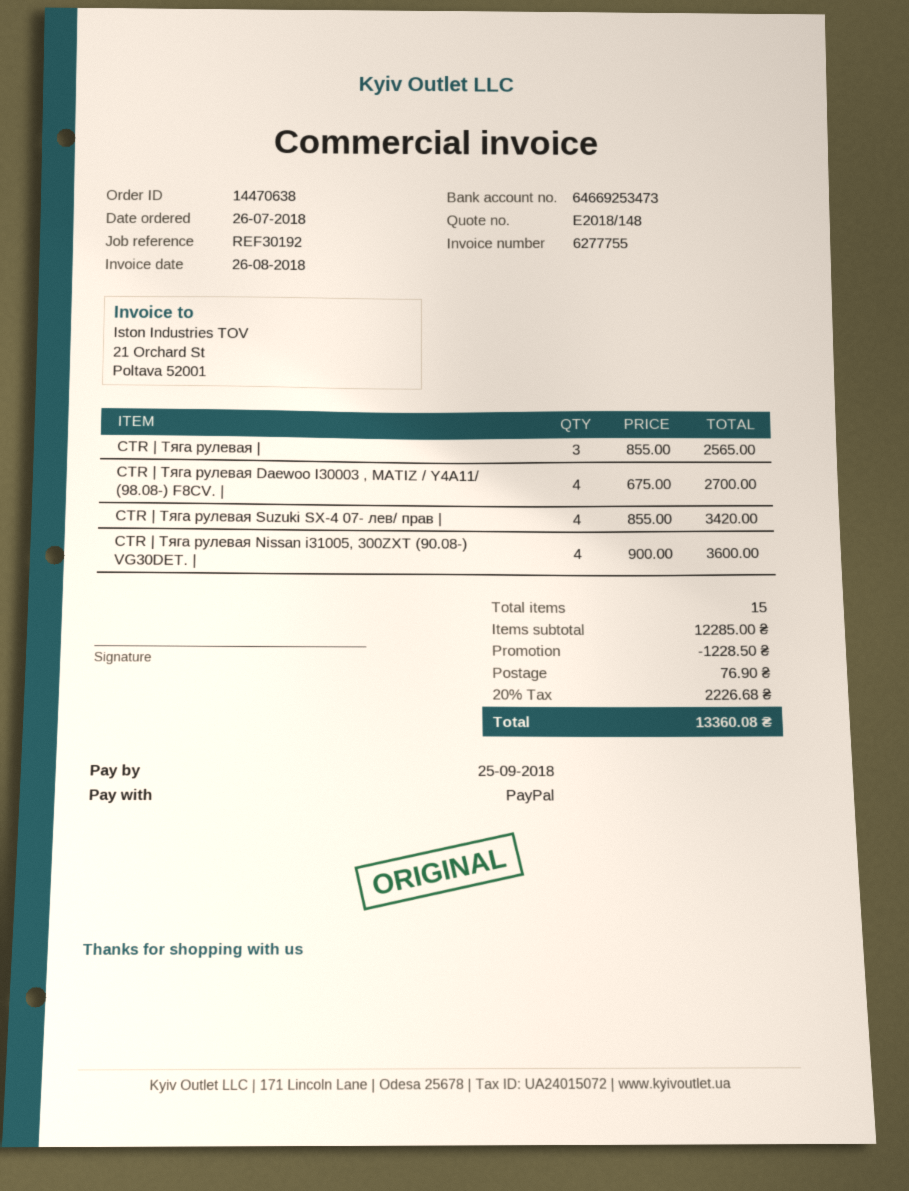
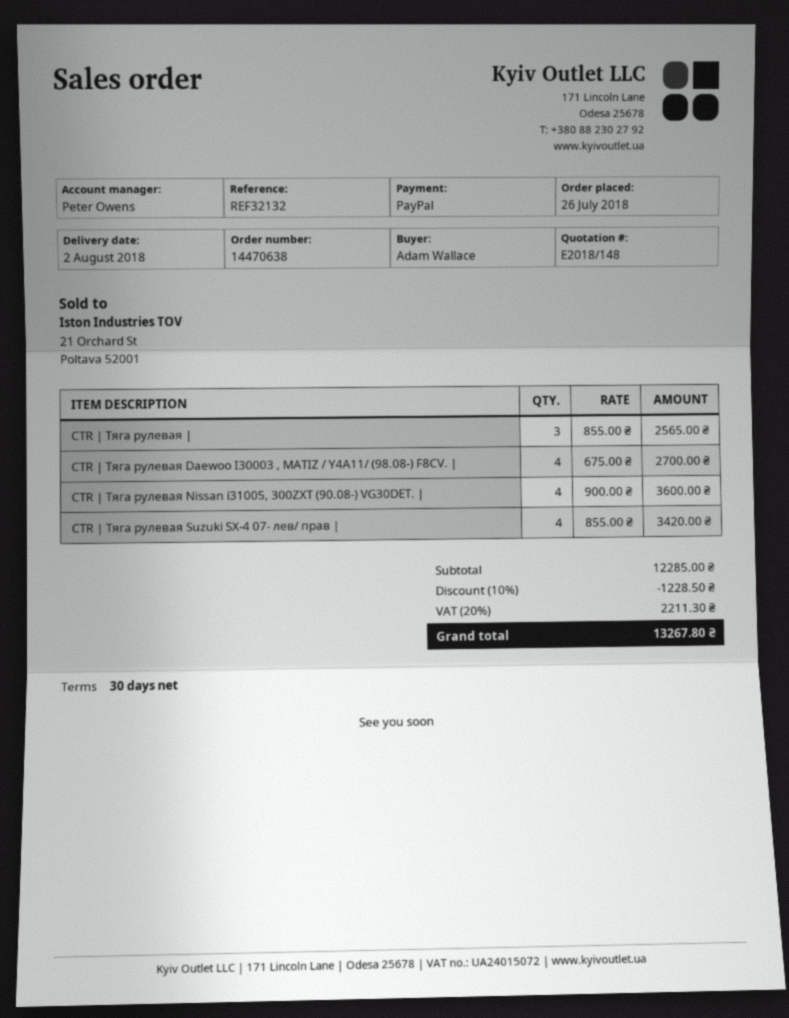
reference: REF30192 -> REF32132
shipping: 76.90 -> none
tax: 20% = 2226.68 -> 20% = 2211.30
total: 13360.08 -> 13267.80

